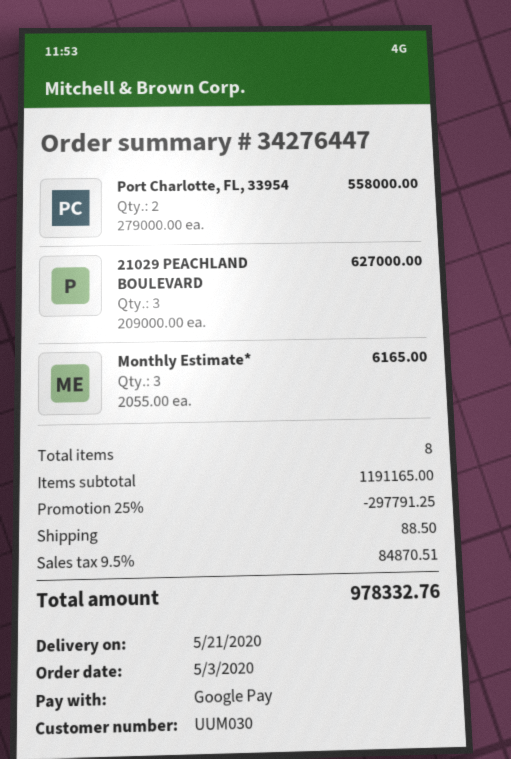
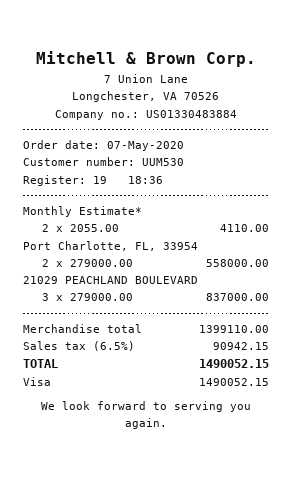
order date: 2020-05-03 -> 2020-05-07
customer number: UUM030 -> UUM530
payment method: Google Pay -> Visa
21029 PEACHLAND BOULEVARD: 3 x 209000.00 = 627000.00 -> 3 x 279000.00 = 837000.00
Monthly Estimate*: 3 x 2055.00 = 6165.00 -> 2 x 2055.00 = 4110.00
subtotal: 1191165.00 -> 1399110.00
discount: 25% = 297791.25 -> none
shipping: 88.50 -> none
tax: 9.5% = 84870.51 -> 6.5% = 90942.15
total: 978332.76 -> 1490052.15

